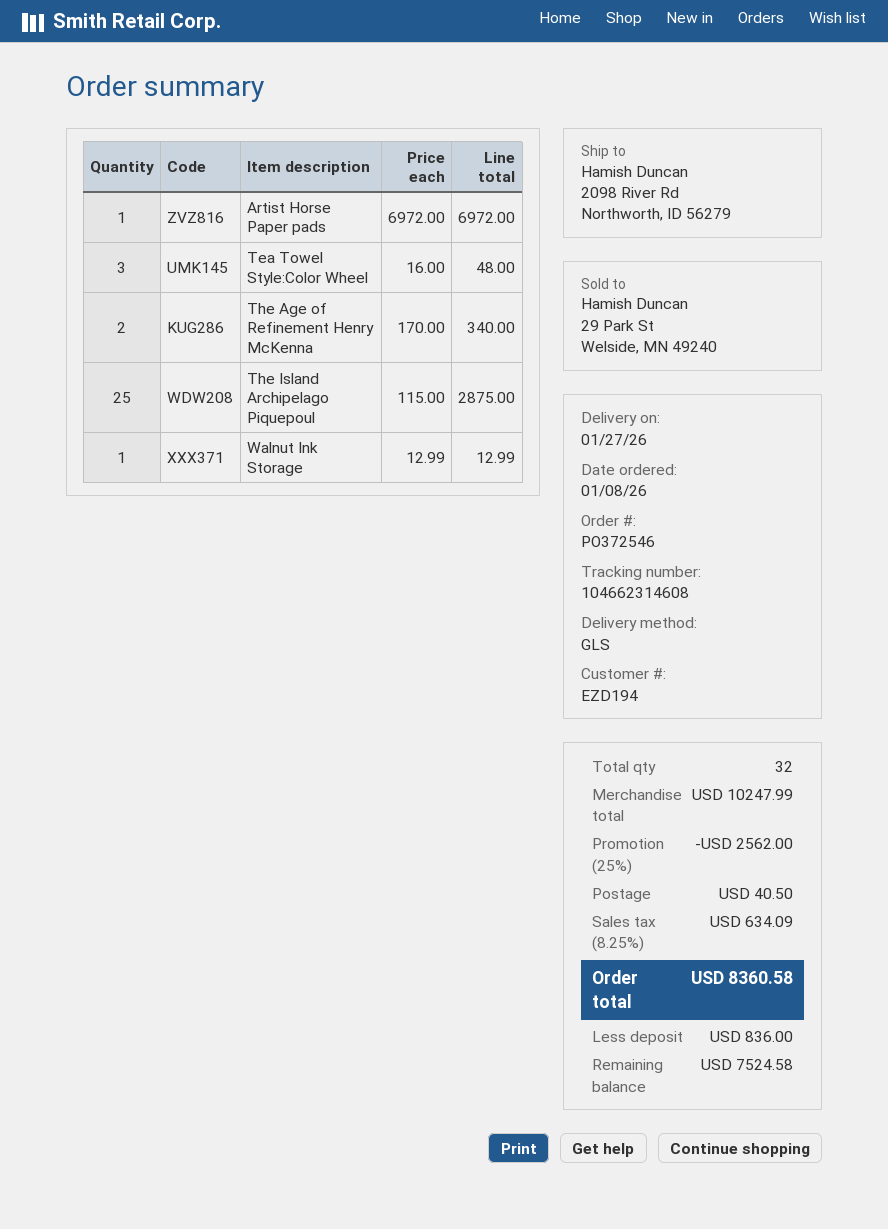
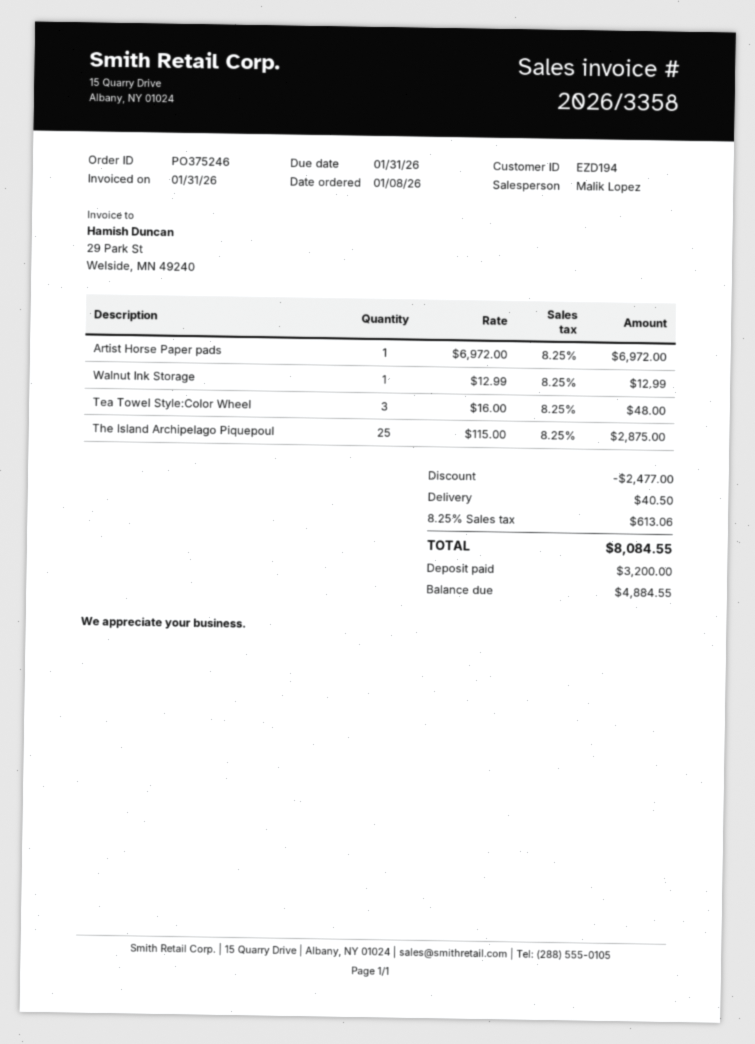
order number: PO372546 -> PO375246
The Age of Refinement Henry McKenna: 2 x 170.00 = 340.00 -> none
discount: 2562.00 -> 2477.00
tax: 8.25% = 634.09 -> 8.25% = 613.06
total: 8360.58 -> 8084.55
deposit: 836.00 -> 3200.00
balance: 7524.58 -> 4884.55

